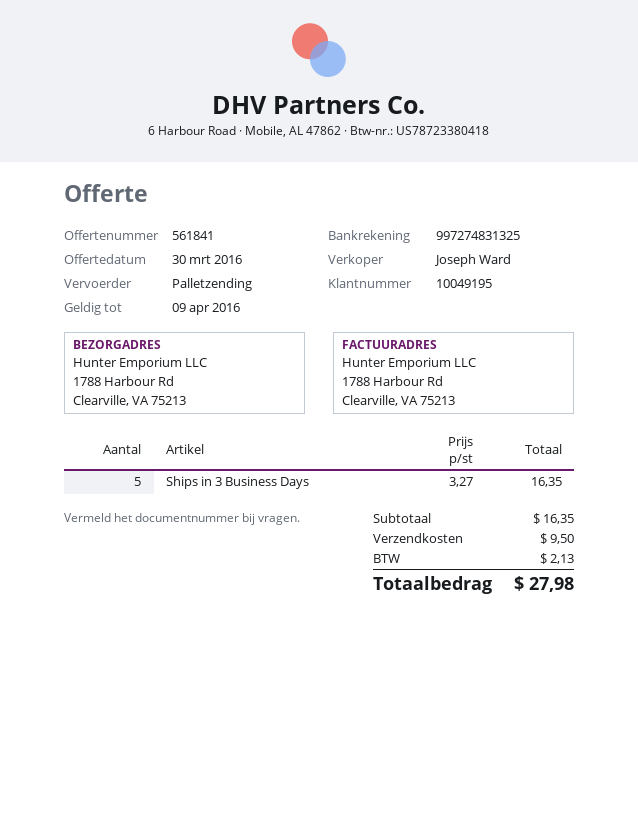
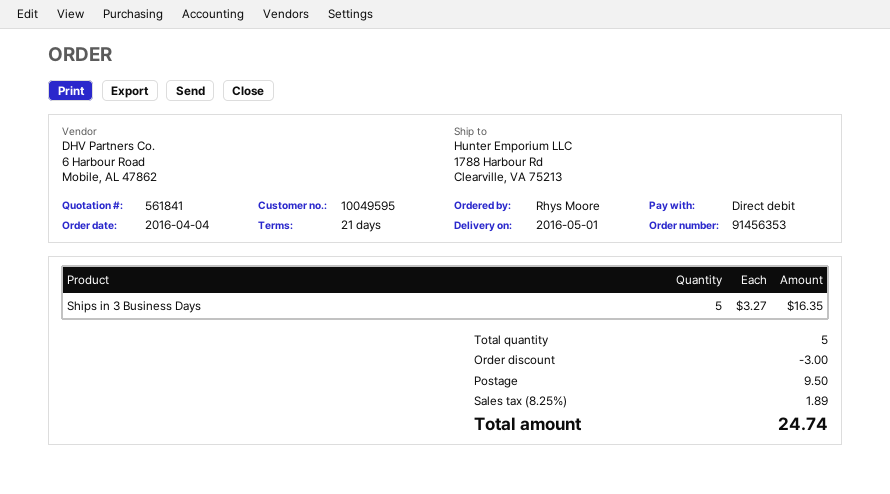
customer number: 10049195 -> 10049595
discount: none -> 3.00
tax: 2.13 -> 1.89
total: 27.98 -> 24.74

